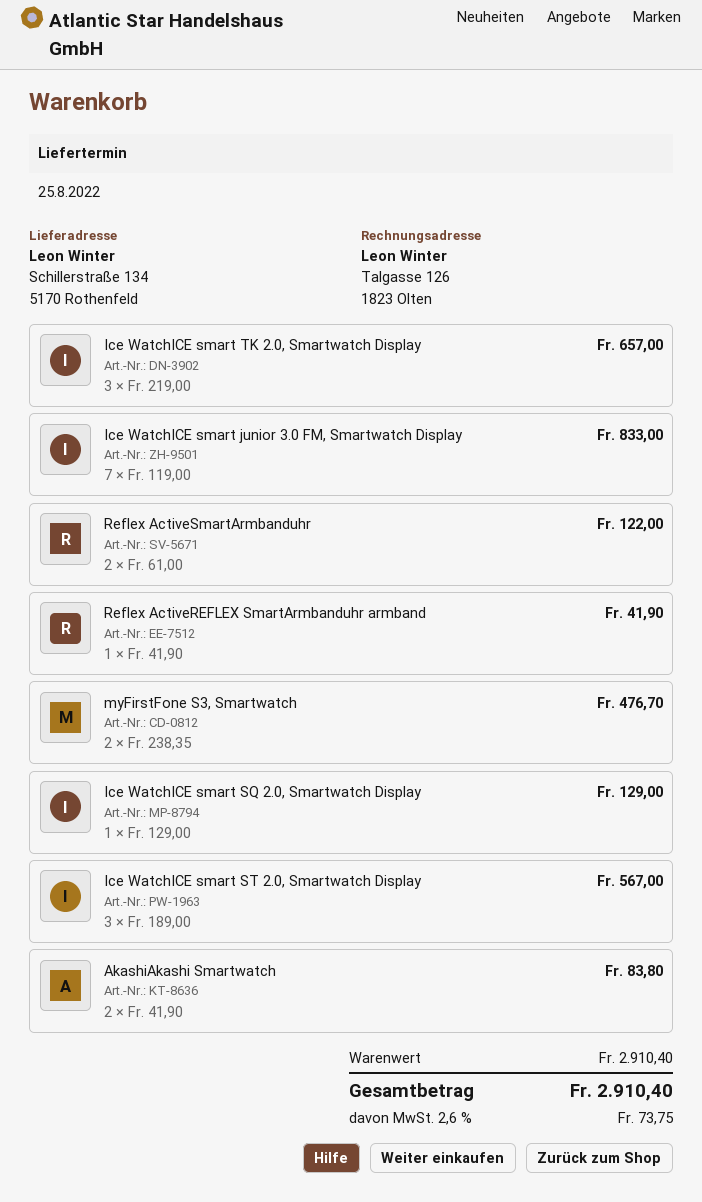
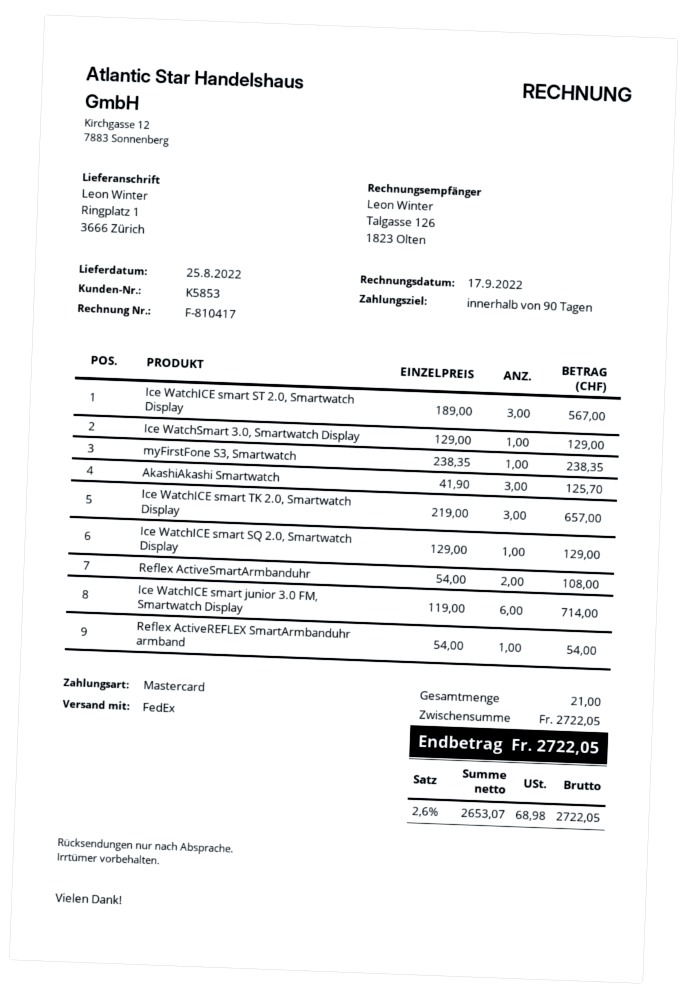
ship to: Schillerstraße 134, 5170 Rothenfeld -> Ringplatz 1, 3666 Zürich
Ice WatchICE smart junior 3.0 FM, Smartwatch Display: 7 x 119.00 = 833.00 -> 6 x 119.00 = 714.00
Reflex ActiveSmartArmbanduhr: 2 x 61.00 = 122.00 -> 2 x 54.00 = 108.00
Reflex ActiveREFLEX SmartArmbanduhr armband: 1 x 41.90 = 41.90 -> 1 x 54.00 = 54.00
myFirstFone S3, Smartwatch: 2 x 238.35 = 476.70 -> 1 x 238.35 = 238.35
AkashiAkashi Smartwatch: 2 x 41.90 = 83.80 -> 3 x 41.90 = 125.70
Ice WatchSmart 3.0, Smartwatch Display: none -> 1 x 129.00 = 129.00
subtotal: 2910.40 -> 2722.05
tax: 2.6% = 73.75 -> 2.6% = 68.98
total: 2910.40 -> 2722.05

